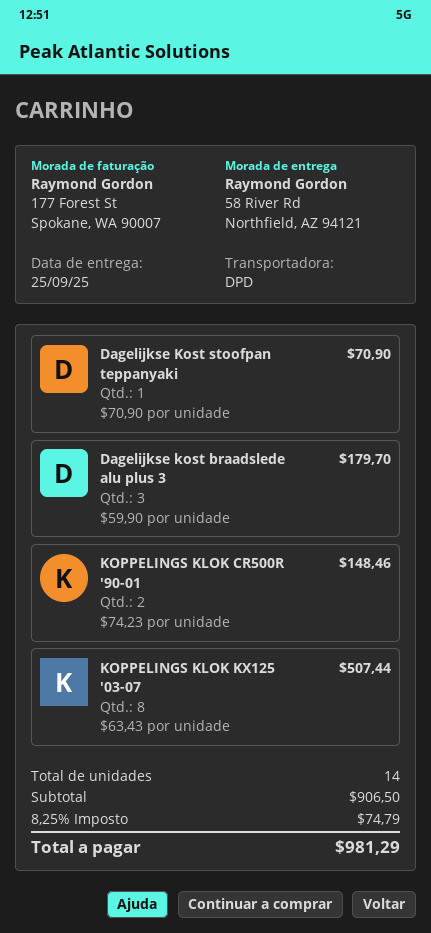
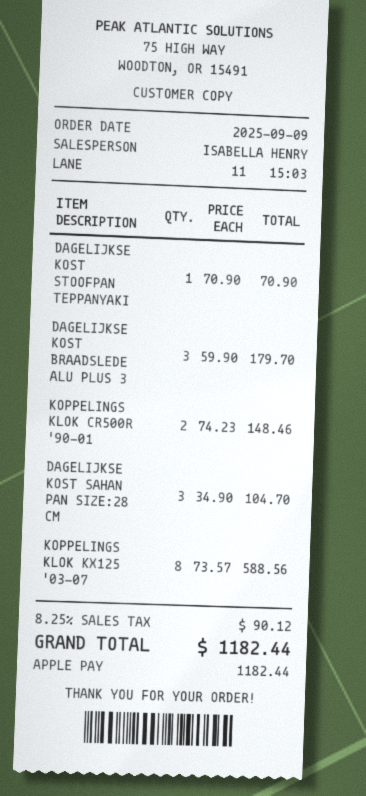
KOPPELINGS KLOK KX125 '03-07: 8 x 63.43 = 507.44 -> 8 x 73.57 = 588.56
DAGELIJKSE KOST SAHAN PAN SIZE:28 CM: none -> 3 x 34.90 = 104.70
tax: 8.25% = 74.79 -> 8.25% = 90.12
total: 981.29 -> 1182.44

